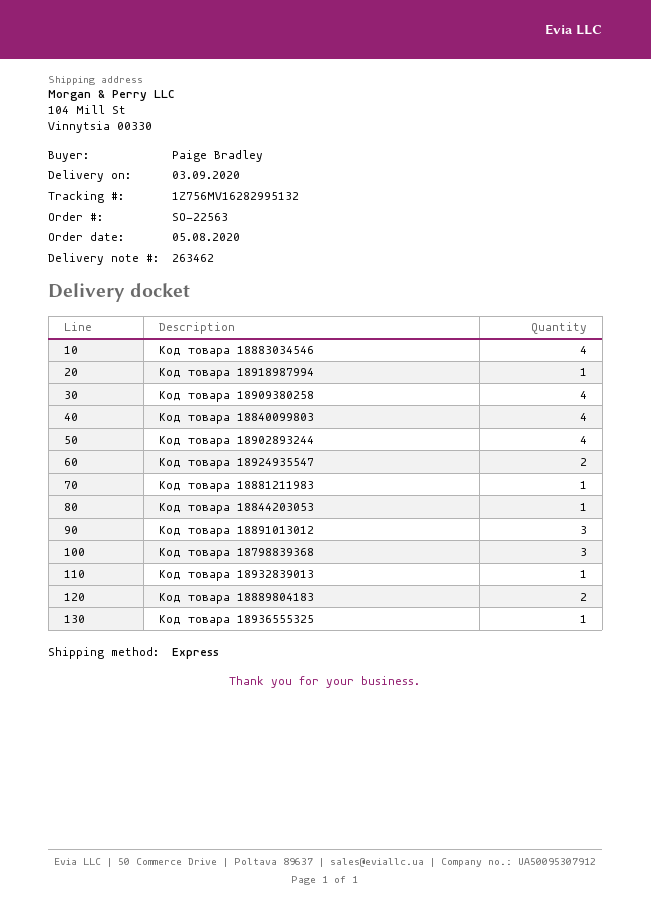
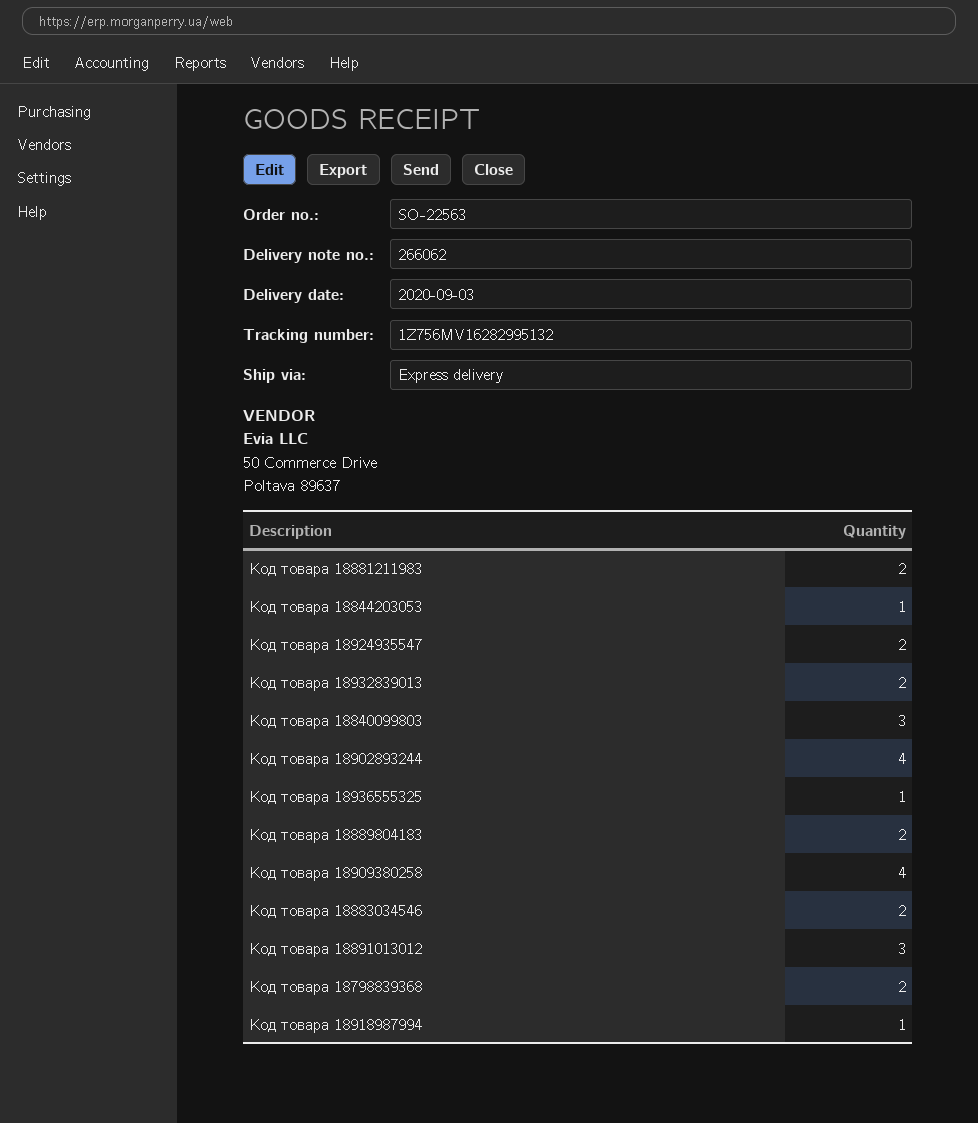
delivery note number: 263462 -> 266062
Код товара 18883034546: 4 -> 2
Код товара 18840099803: 4 -> 3
Код товара 18881211983: 1 -> 2
Код товара 18798839368: 3 -> 2
Код товара 18932839013: 1 -> 2

